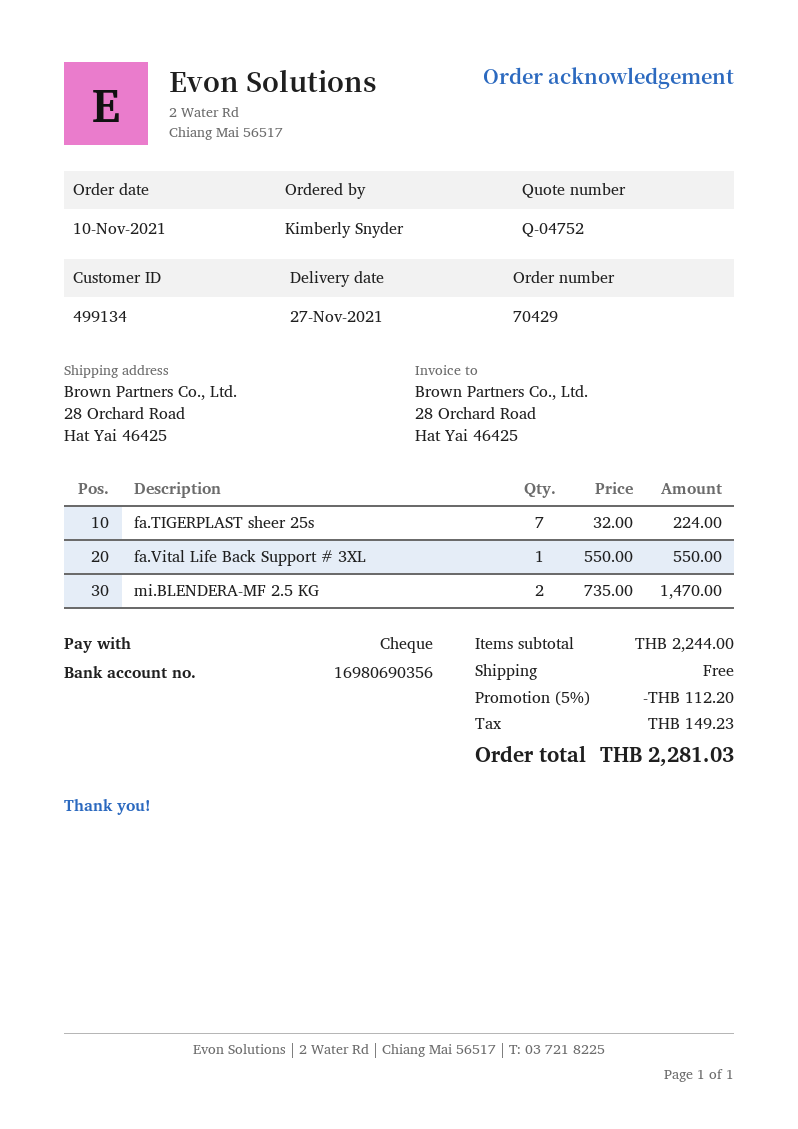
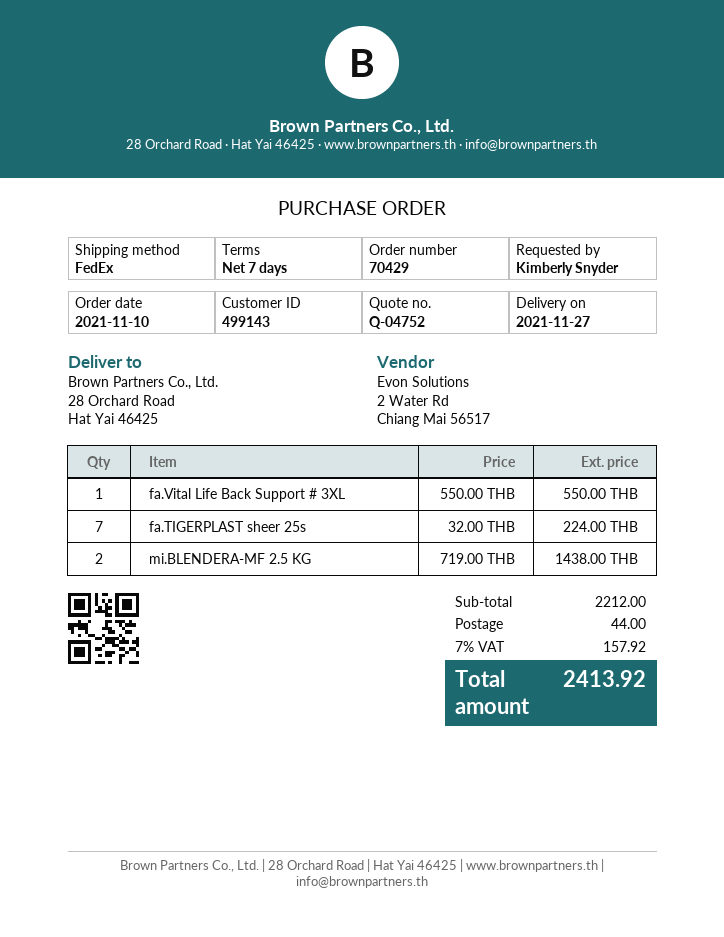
customer number: 499134 -> 499143
mi.BLENDERA-MF 2.5 KG: 2 x 735.00 = 1470.00 -> 2 x 719.00 = 1438.00
subtotal: 2244.00 -> 2212.00
discount: 5% = 112.20 -> none
shipping: 0.00 -> 44.00
tax: 149.23 -> 157.92
total: 2281.03 -> 2413.92

